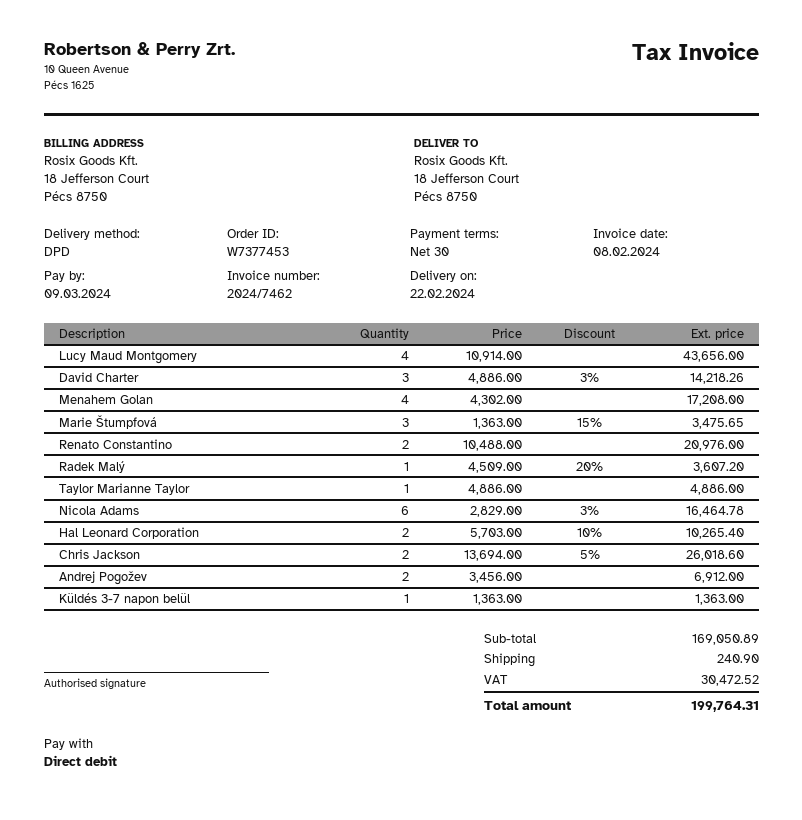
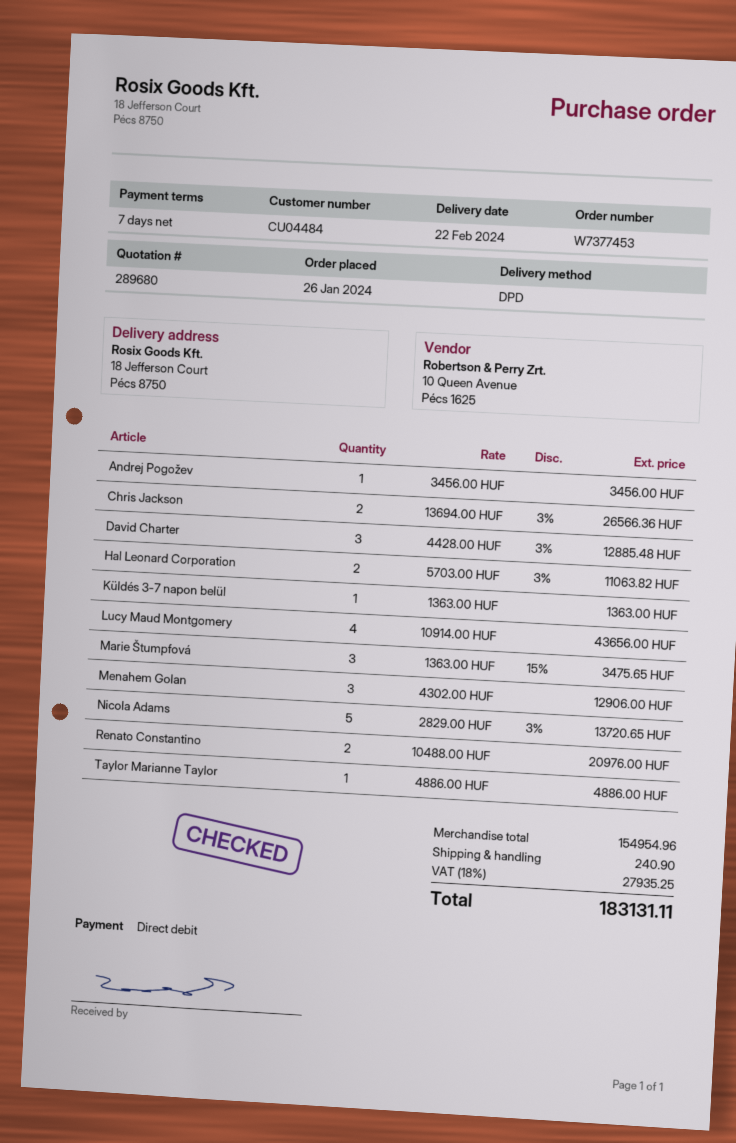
payment terms: 30 days -> 7 days
David Charter: 3 x 4886.00 - 3% = 14218.26 -> 3 x 4428.00 - 3% = 12885.48
Menahem Golan: 4 x 4302.00 = 17208.00 -> 3 x 4302.00 = 12906.00
Radek Malý: 1 x 4509.00 - 20% = 3607.20 -> none
Nicola Adams: 6 x 2829.00 - 3% = 16464.78 -> 5 x 2829.00 - 3% = 13720.65
Hal Leonard Corporation: 2 x 5703.00 - 10% = 10265.40 -> 2 x 5703.00 - 3% = 11063.82
Chris Jackson: 2 x 13694.00 - 5% = 26018.60 -> 2 x 13694.00 - 3% = 26566.36
Andrej Pogožev: 2 x 3456.00 = 6912.00 -> 1 x 3456.00 = 3456.00
subtotal: 169050.89 -> 154954.96
tax: 30472.52 -> 27935.25
total: 199764.31 -> 183131.11

